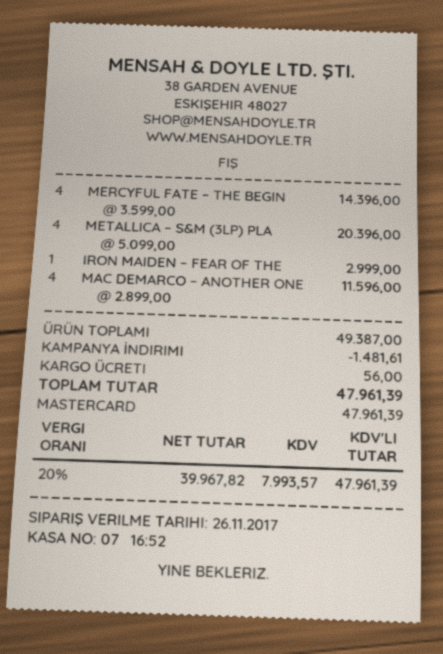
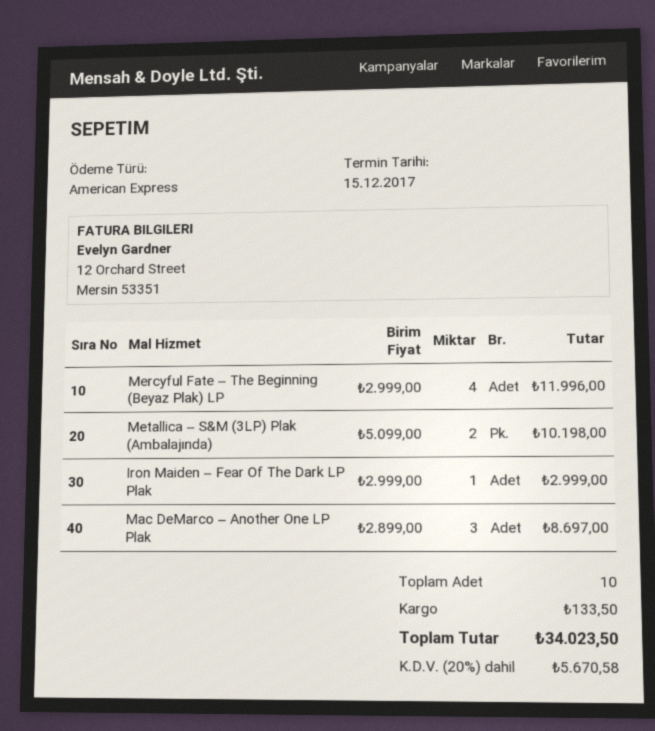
payment method: Mastercard -> American Express
MERCYFUL FATE – THE BEGIN: 4 x 3599.00 = 14396.00 -> 4 x 2999.00 = 11996.00
METALLICA – S&M (3LP) PLA: 4 x 5099.00 = 20396.00 -> 2 x 5099.00 = 10198.00
MAC DEMARCO – ANOTHER ONE: 4 x 2899.00 = 11596.00 -> 3 x 2899.00 = 8697.00
discount: 1481.61 -> none
shipping: 56.00 -> 133.50
tax: 20% = 7993.57 -> 20% = 5670.58
total: 47961.39 -> 34023.50

